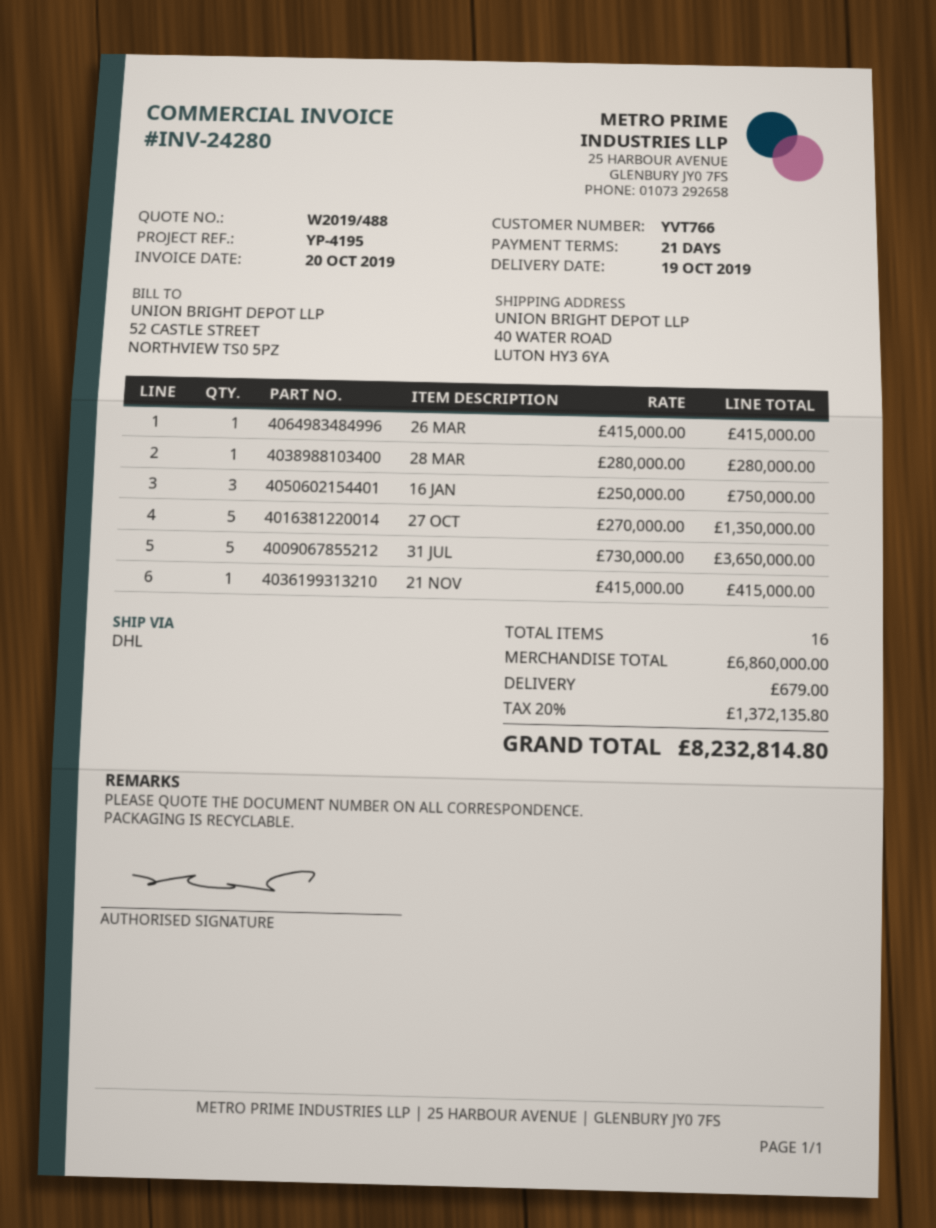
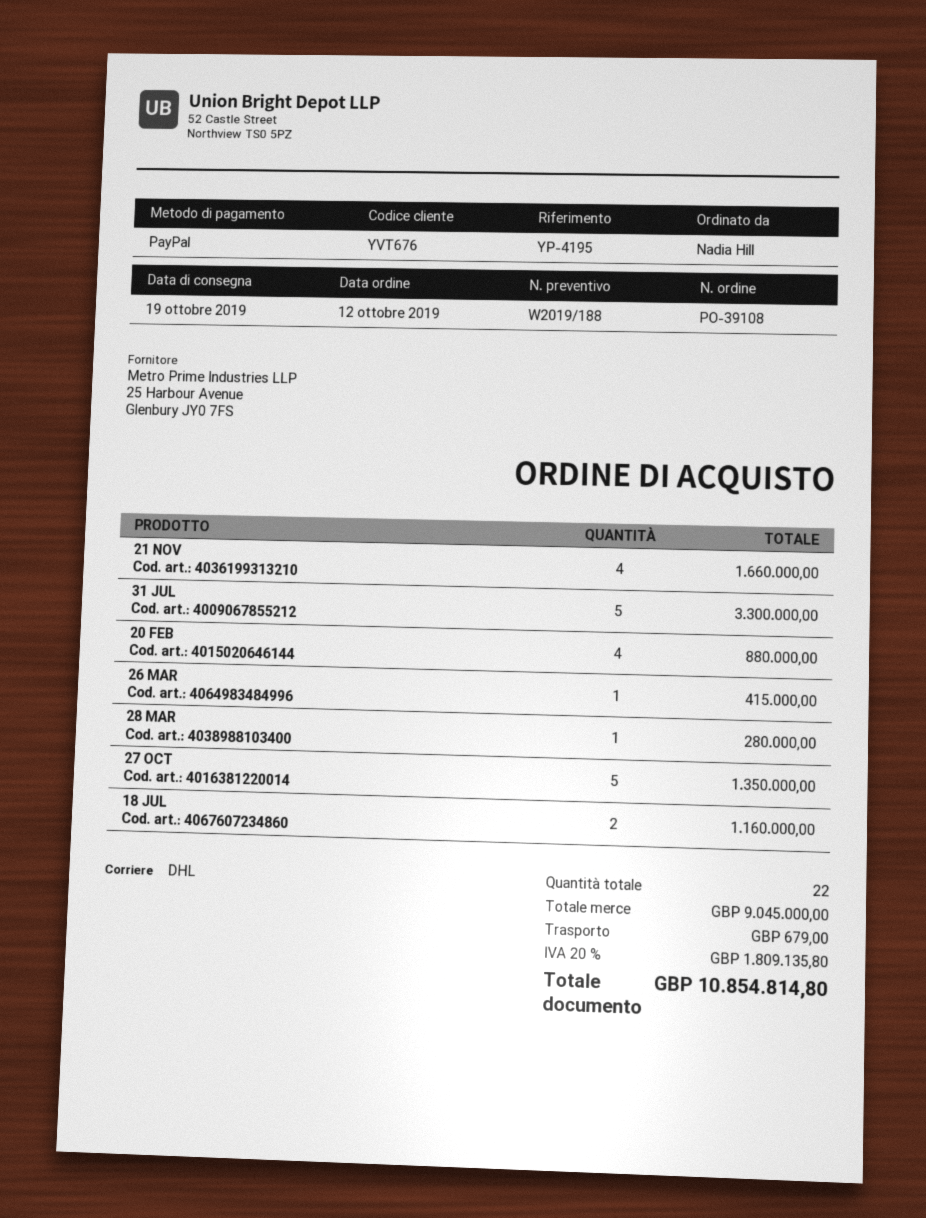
quote number: W2019/488 -> W2019/188
customer number: YVT766 -> YVT676
16 JAN: 3 for 750000.00 -> none
31 JUL: 5 for 3650000.00 -> 5 for 3300000.00
21 NOV: 1 for 415000.00 -> 4 for 1660000.00
20 FEB: none -> 4 for 880000.00
18 JUL: none -> 2 for 1160000.00
total quantity: 16 -> 22
subtotal: 6860000.00 -> 9045000.00
tax: 20% = 1372135.80 -> 20% = 1809135.80
total: 8232814.80 -> 10854814.80

